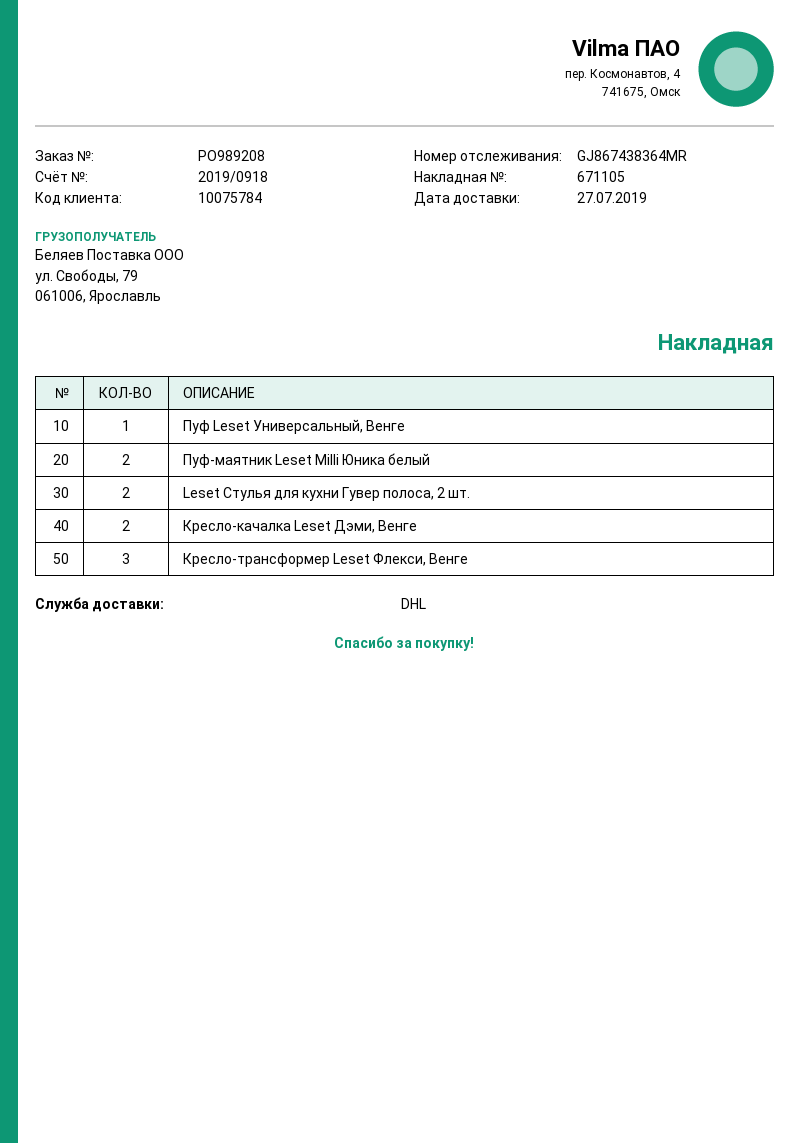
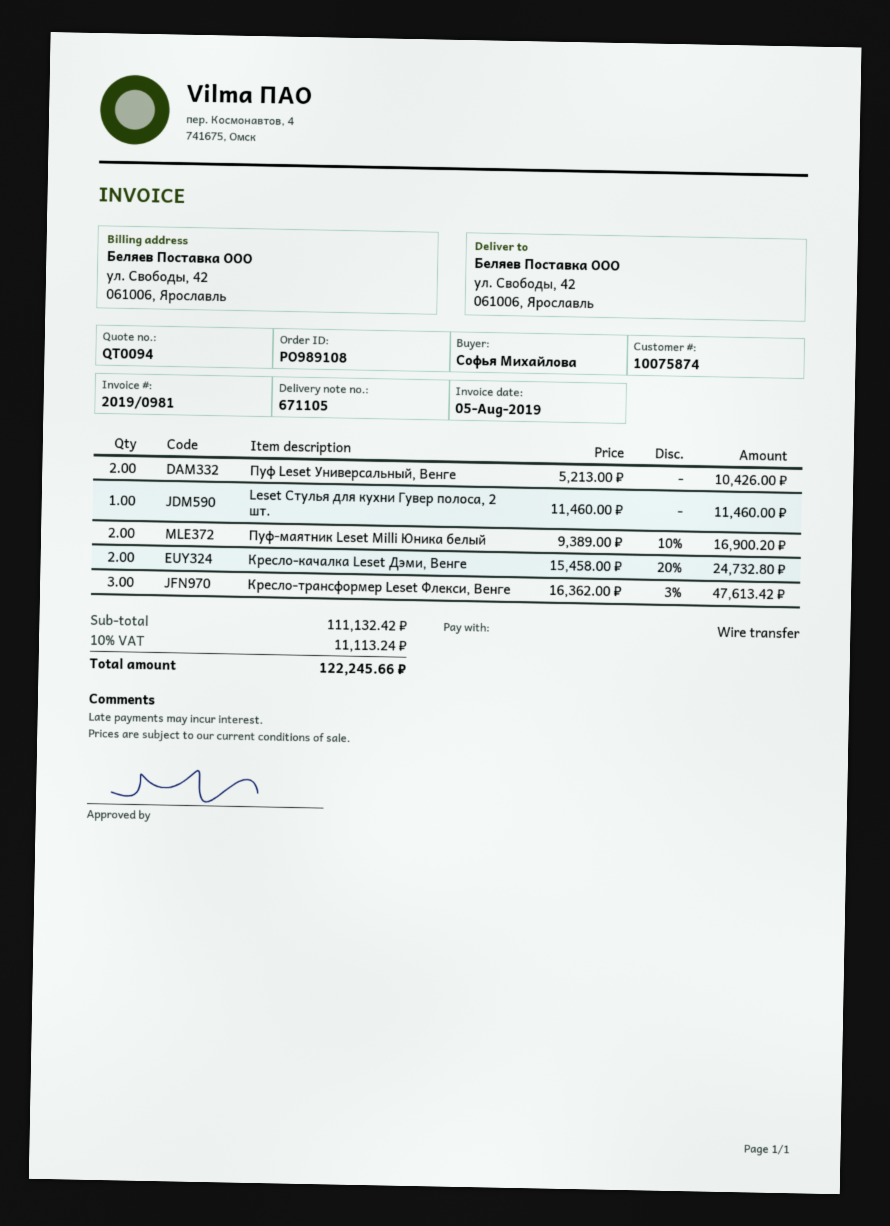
order number: PO989208 -> PO989108
invoice number: 2019/0918 -> 2019/0981
customer number: 10075784 -> 10075874
ship to: ул. Свободы, 79, 061006, Ярославль -> ул. Свободы, 42, 061006, Ярославль
Пуф Leset Универсальный, Венге: 1 -> 2
Leset Стулья для кухни Гувер полоса, 2 шт.: 2 -> 1

